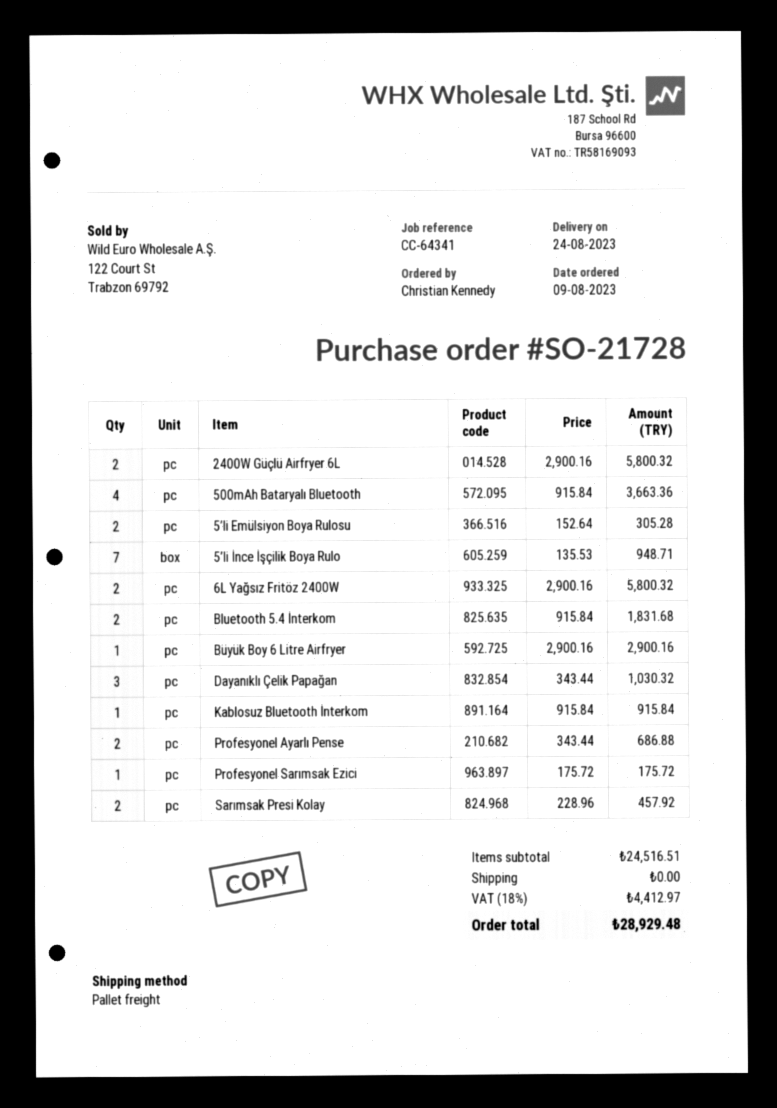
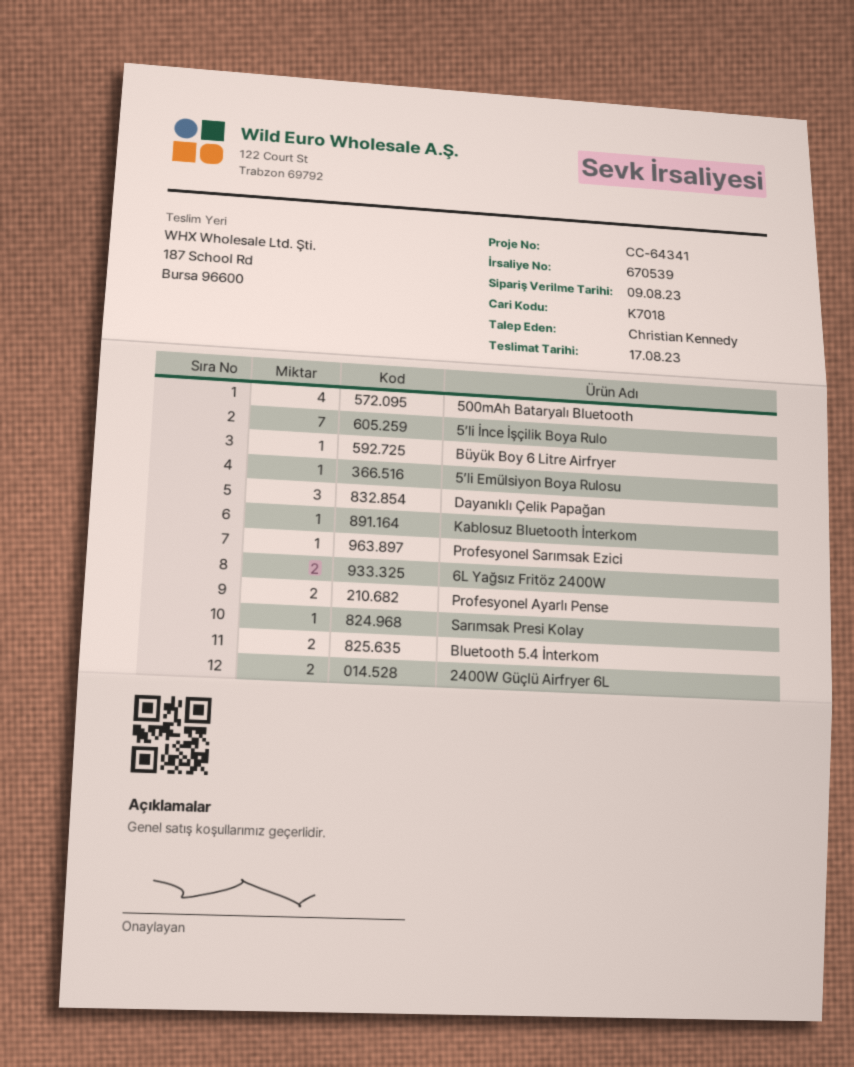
delivery date: 2023-08-24 -> 2023-08-17
5’li Emülsiyon Boya Rulosu: 2 -> 1
Sarımsak Presi Kolay: 2 -> 1

